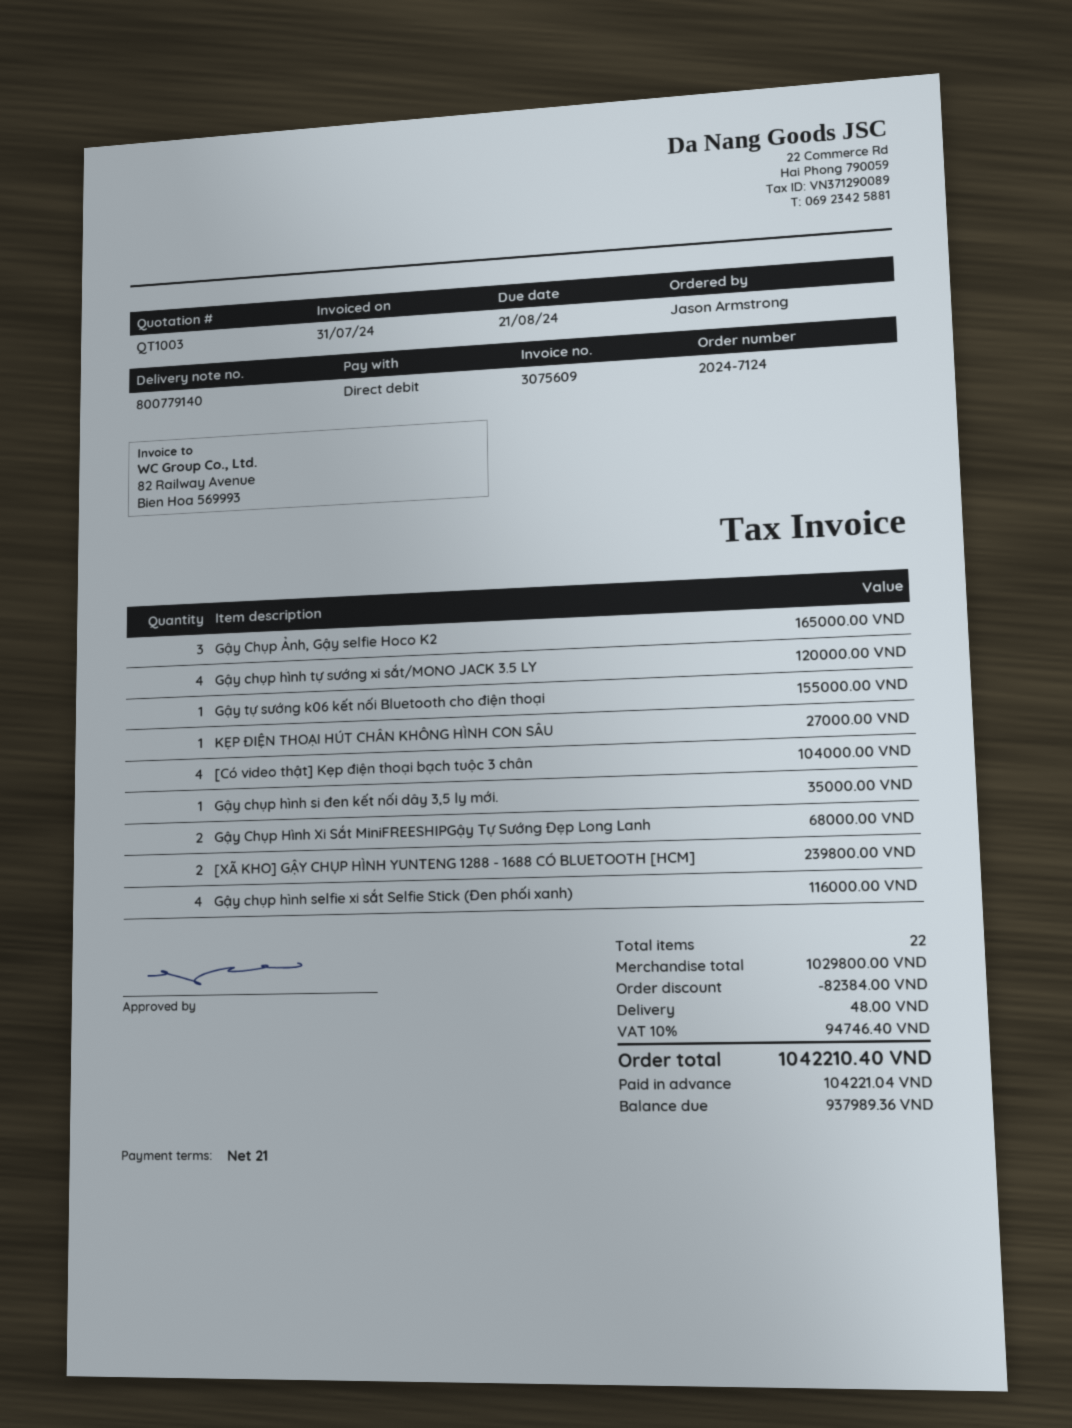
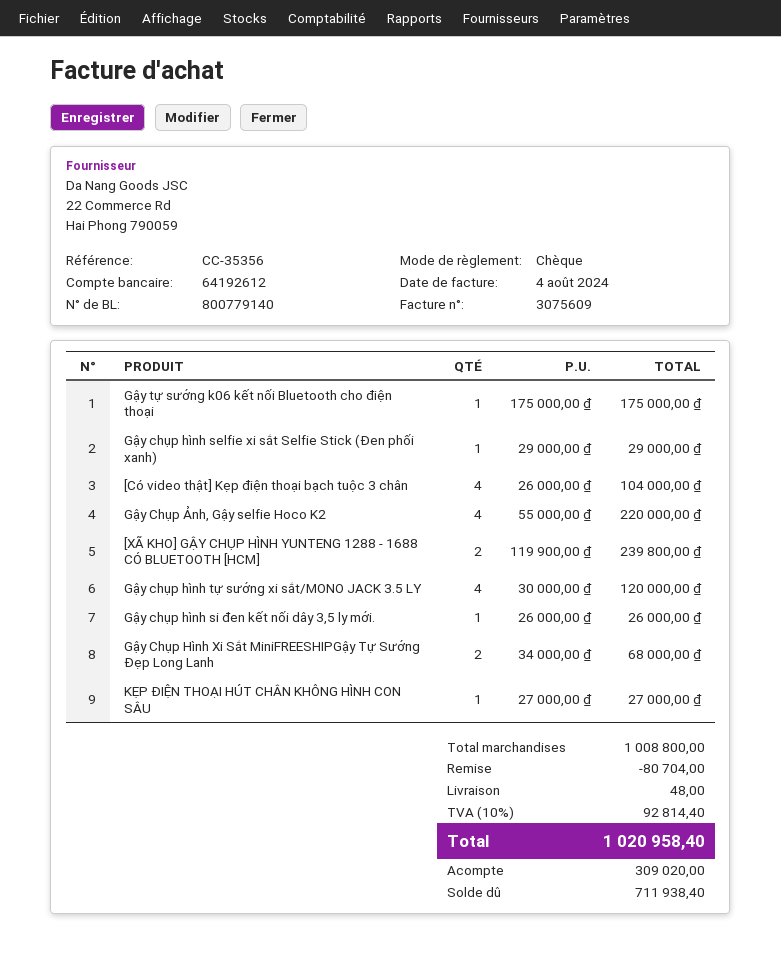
invoice date: 2024-07-31 -> 2024-08-04
payment method: direct debit -> cheque
Gậy Chụp Ảnh, Gậy selfie Hoco K2: 3 for 165000.00 -> 4 for 220000.00
Gậy tự sướng k06 kết nối Bluetooth cho điện thoại: 1 for 155000.00 -> 1 for 175000.00
Gậy chụp hình si đen kết nối dây 3,5 ly mới.: 1 for 35000.00 -> 1 for 26000.00
Gậy chụp hình selfie xi sắt Selfie Stick (Đen phối xanh): 4 for 116000.00 -> 1 for 29000.00
subtotal: 1029800.00 -> 1008800.00
discount: 82384.00 -> 80704.00
tax: 10% = 94746.40 -> 10% = 92814.40
total: 1042210.40 -> 1020958.40
deposit: 104221.04 -> 309020.00
balance: 937989.36 -> 711938.40

